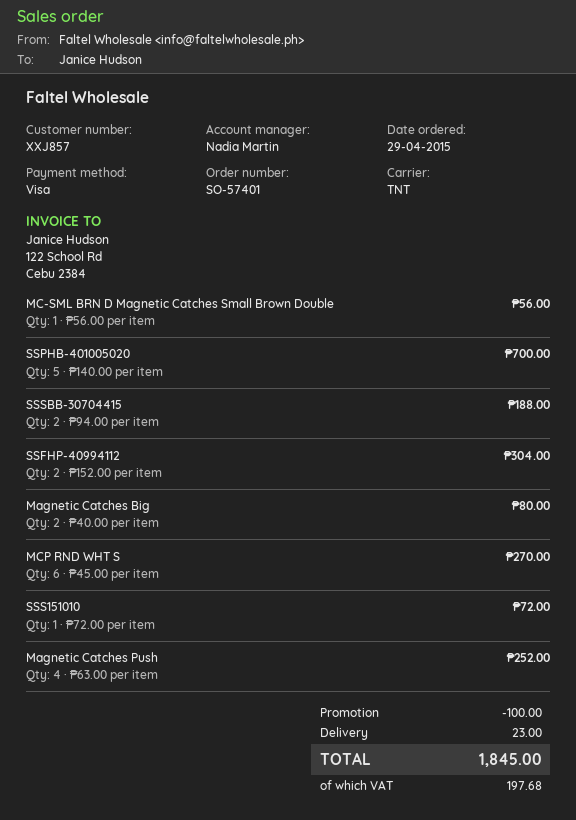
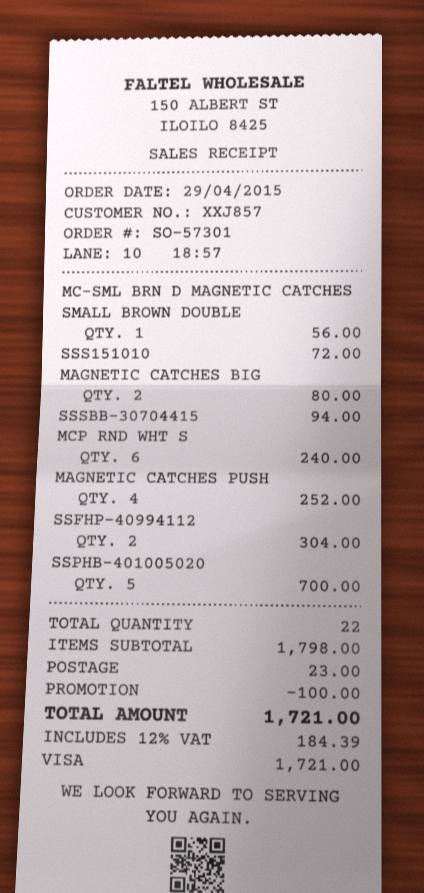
order number: SO-57401 -> SO-57301
SSSBB-30704415: 2 for 188.00 -> 1 for 94.00
MCP RND WHT S: 6 for 270.00 -> 6 for 240.00
tax: 197.68 -> 184.39
total: 1845.00 -> 1721.00

